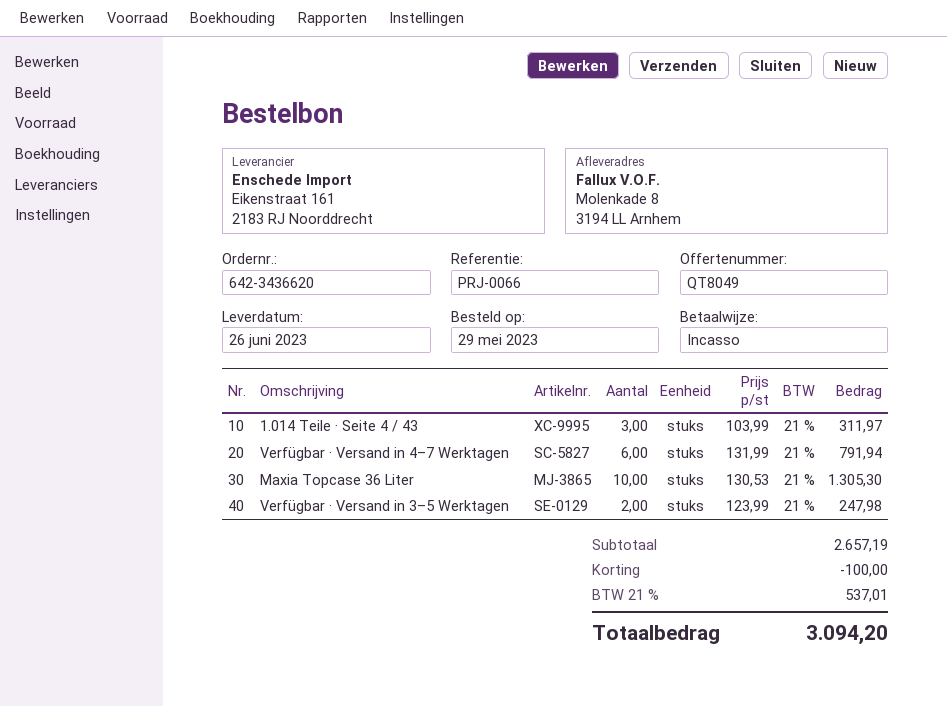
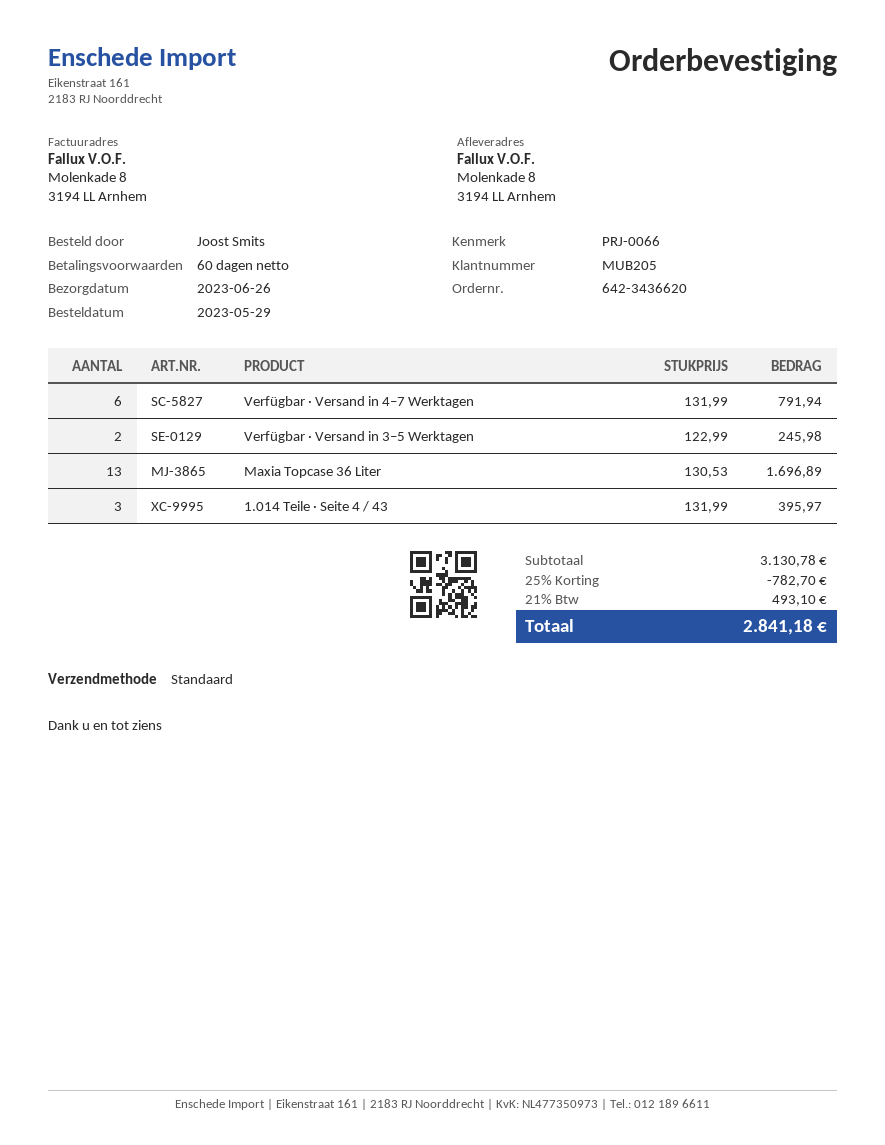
1.014 Teile · Seite 4 / 43: 3 x 103.99 = 311.97 -> 3 x 131.99 = 395.97
Maxia Topcase 36 Liter: 10 x 130.53 = 1305.30 -> 13 x 130.53 = 1696.89
Verfügbar · Versand in 3–5 Werktagen: 2 x 123.99 = 247.98 -> 2 x 122.99 = 245.98
subtotal: 2657.19 -> 3130.78
discount: 100.00 -> 782.70
tax: 21% = 537.01 -> 21% = 493.10
total: 3094.20 -> 2841.18

